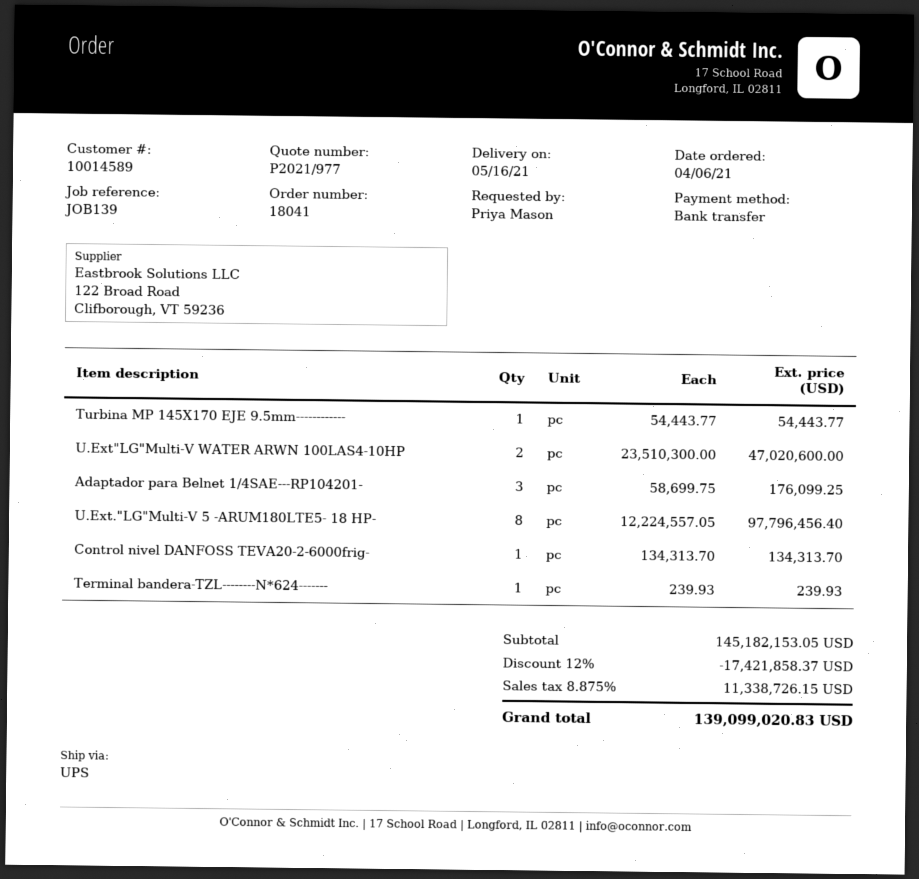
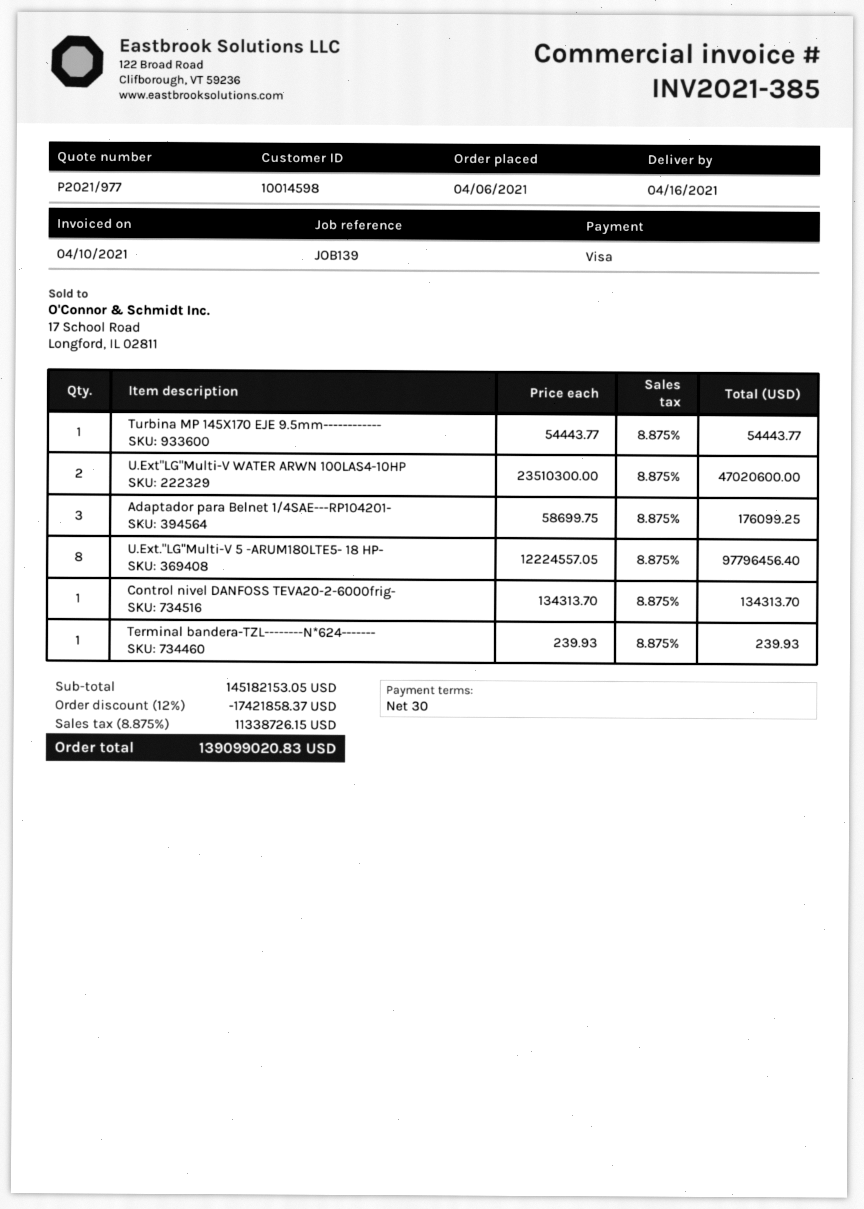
delivery date: 2021-05-16 -> 2021-04-16
customer number: 10014589 -> 10014598
payment method: bank transfer -> Visa

